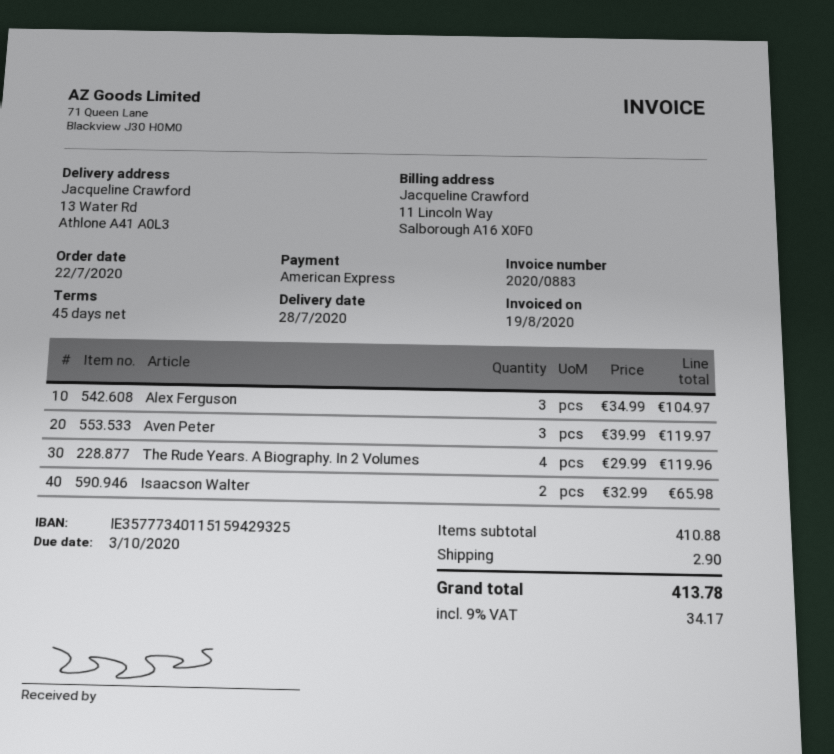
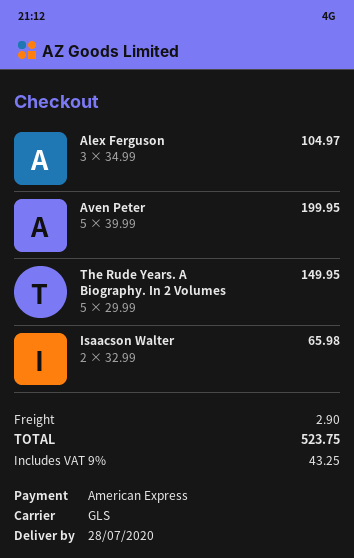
Aven Peter: 3 x 39.99 = 119.97 -> 5 x 39.99 = 199.95
The Rude Years. A Biography. In 2 Volumes: 4 x 29.99 = 119.96 -> 5 x 29.99 = 149.95
tax: 9% = 34.17 -> 9% = 43.25
total: 413.78 -> 523.75

